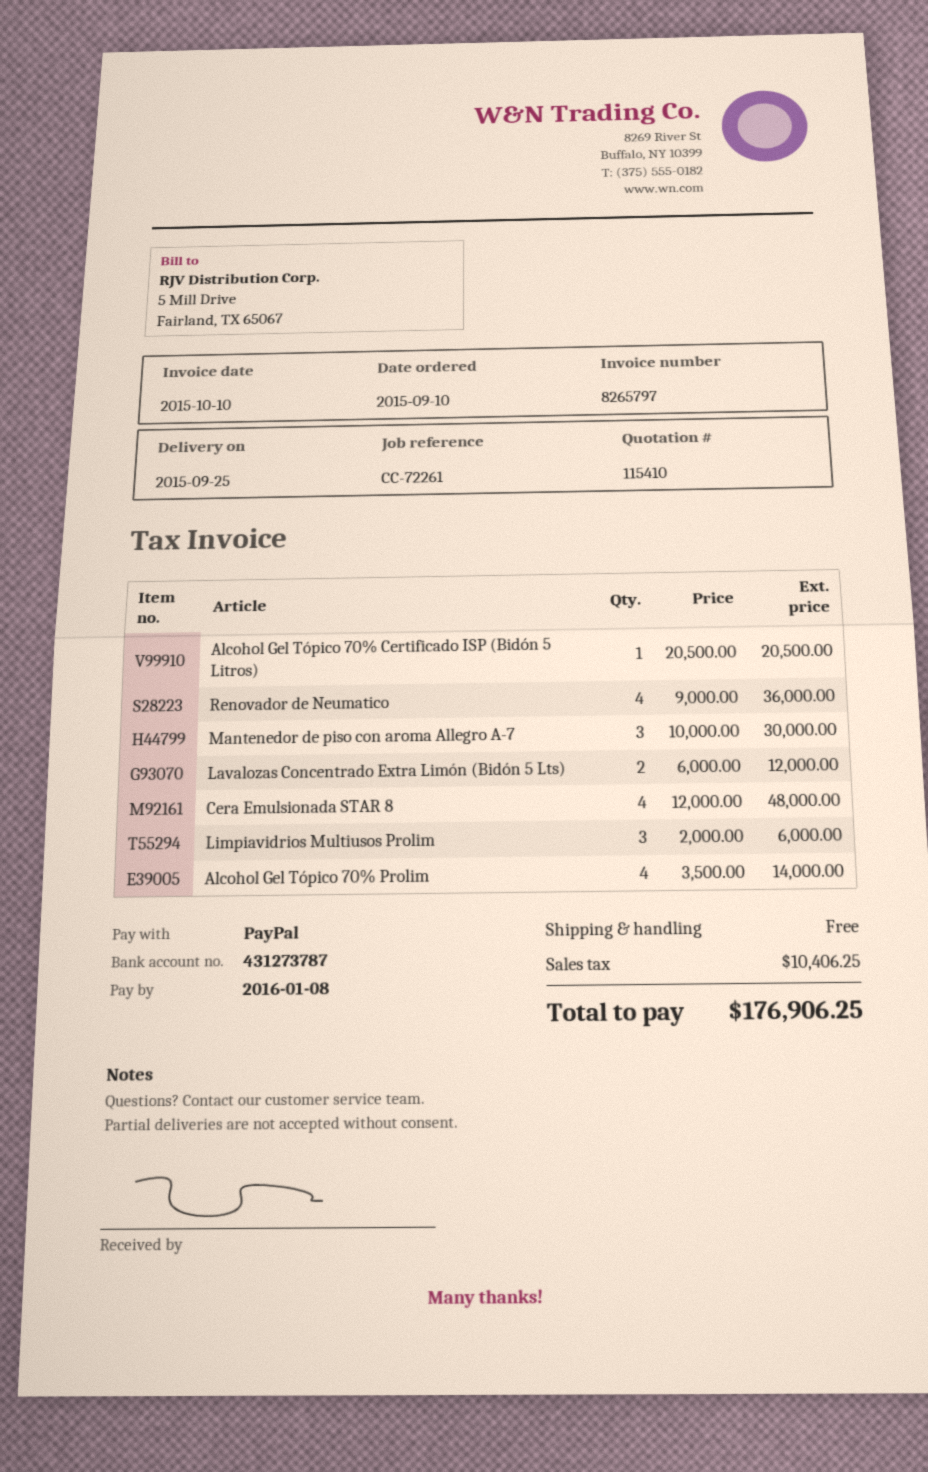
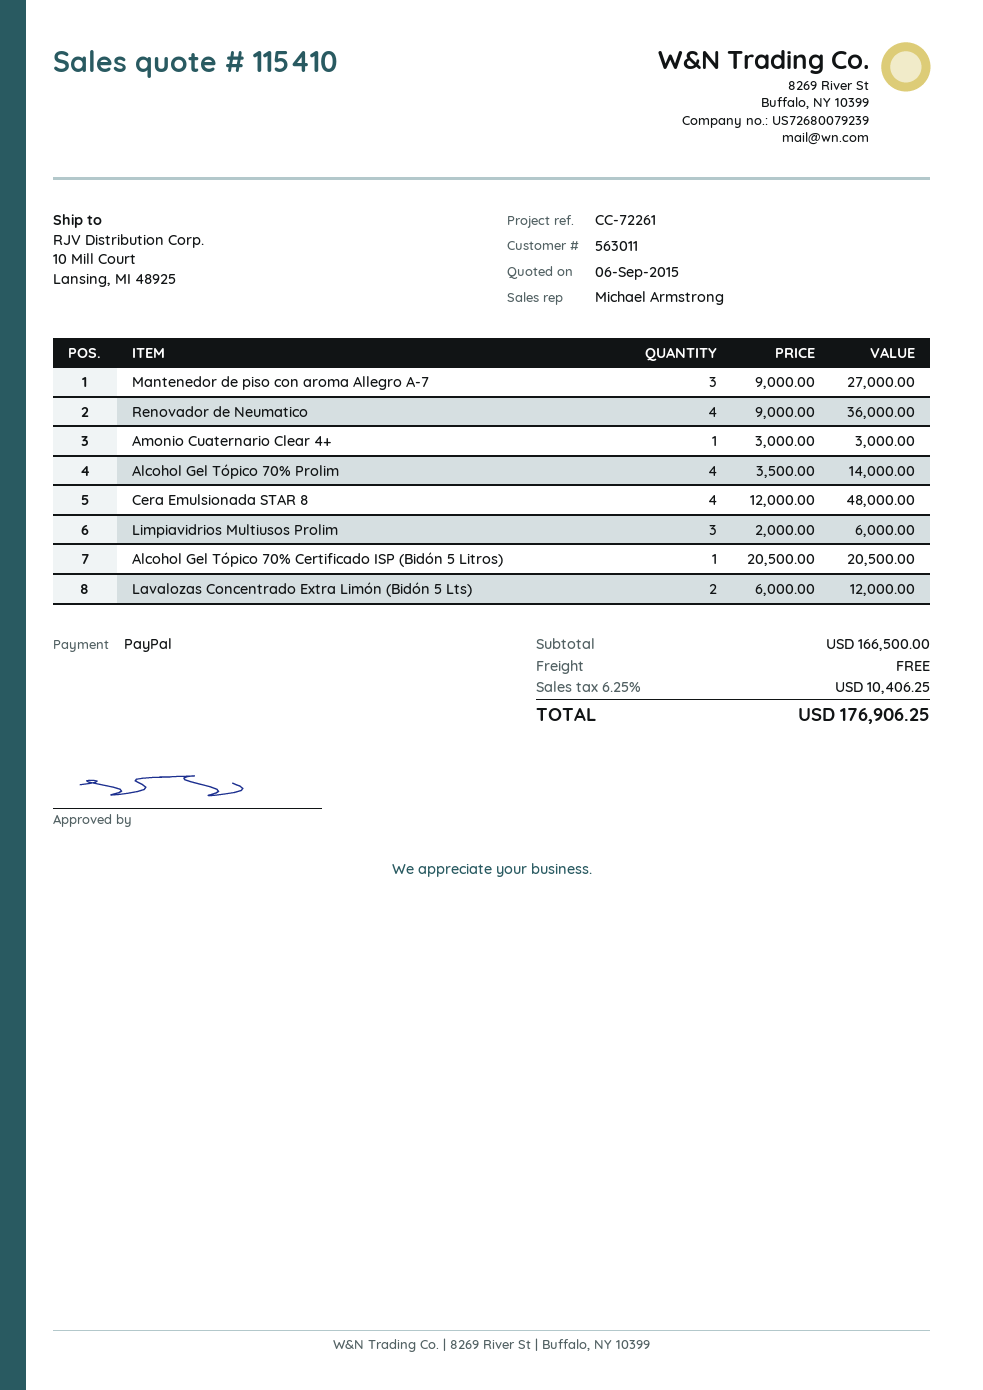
Mantenedor de piso con aroma Allegro A-7: 3 x 10000.00 = 30000.00 -> 3 x 9000.00 = 27000.00
Amonio Cuaternario Clear 4+: none -> 1 x 3000.00 = 3000.00

